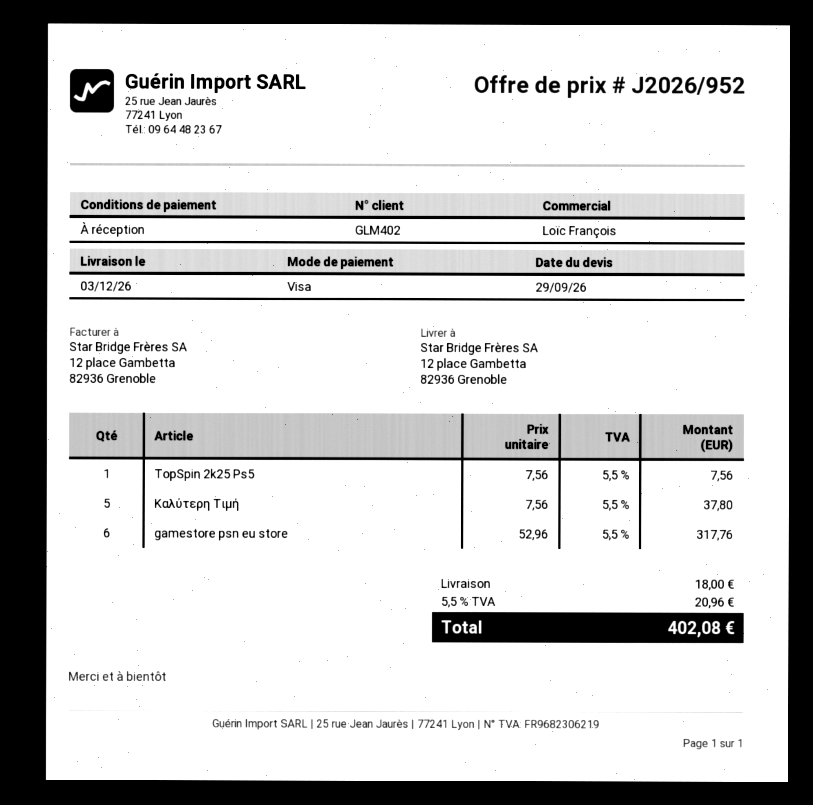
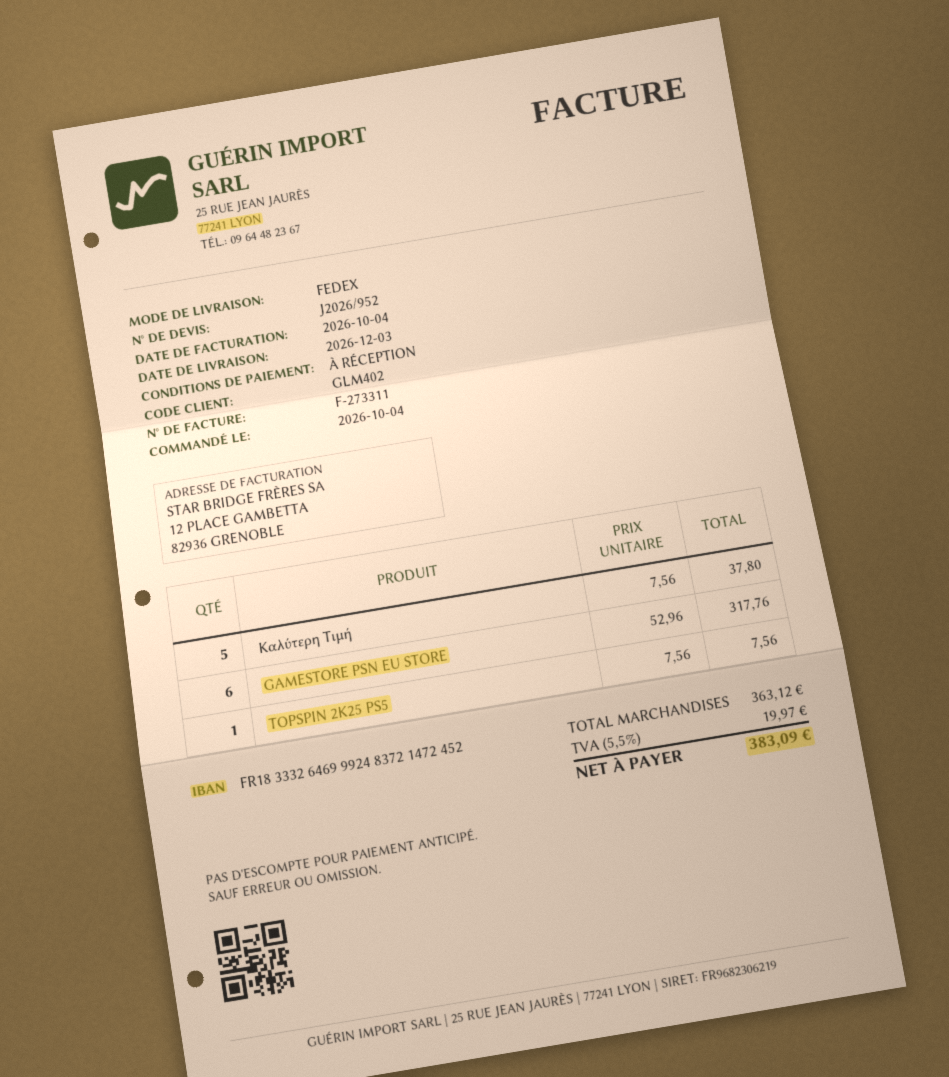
shipping: 18.00 -> none
tax: 5.5% = 20.96 -> 5.5% = 19.97
total: 402.08 -> 383.09

